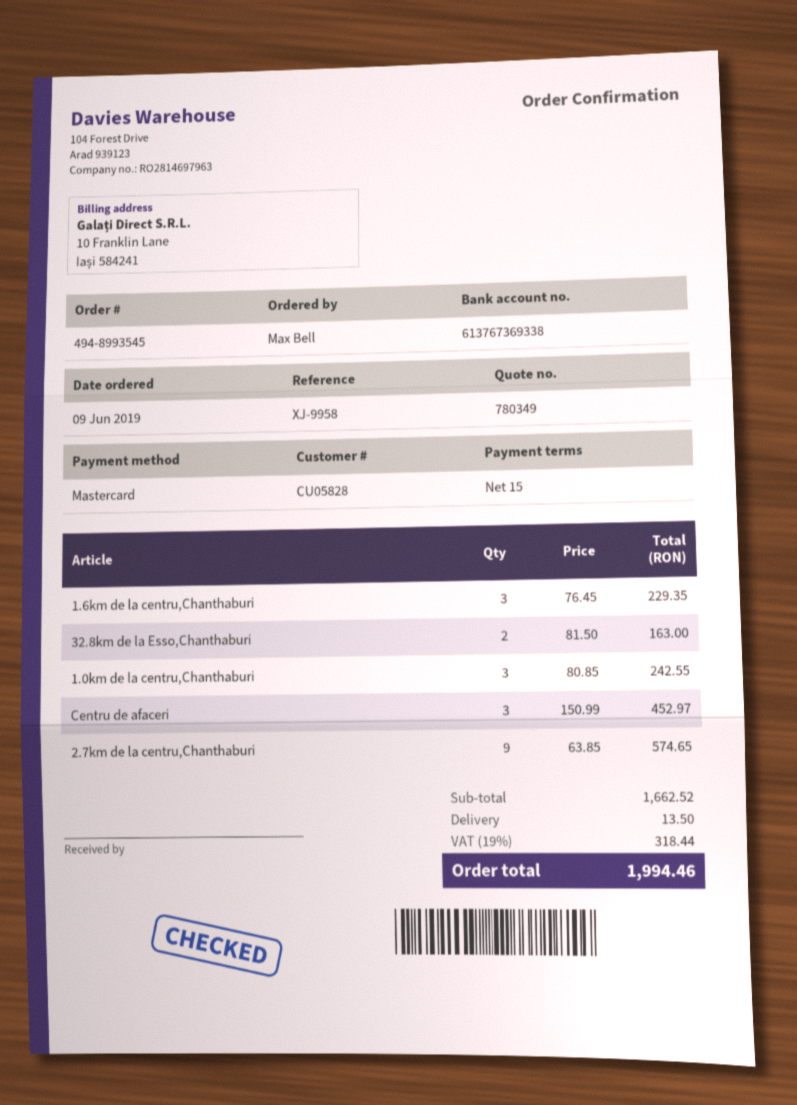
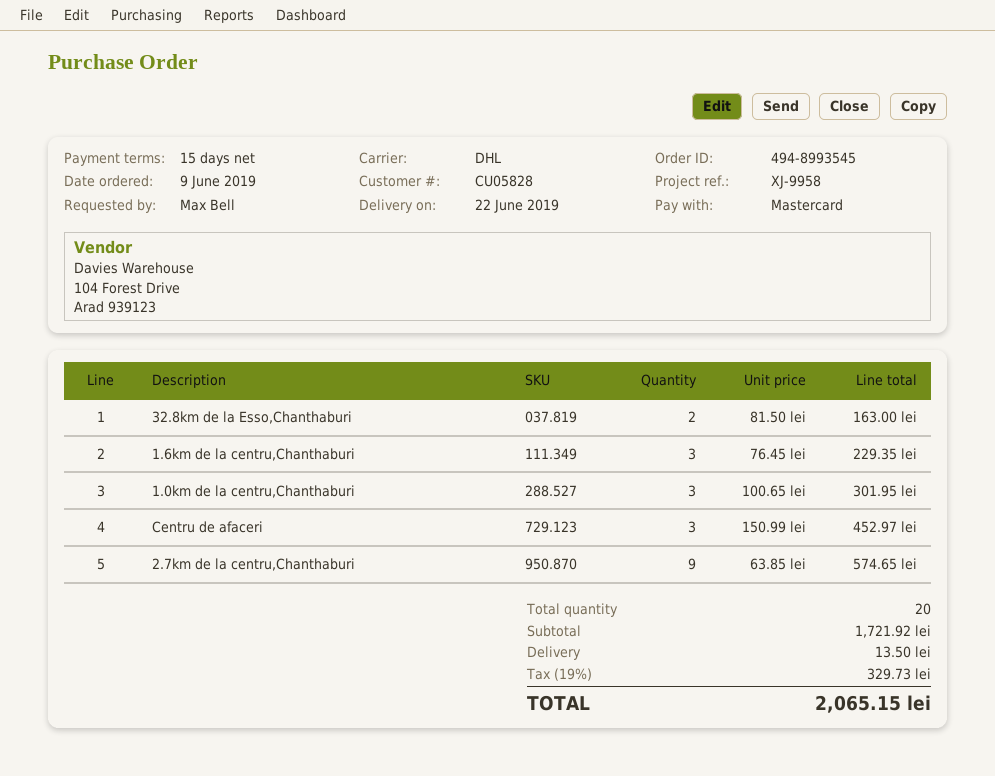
1.0km de la centru,Chanthaburi: 3 x 80.85 = 242.55 -> 3 x 100.65 = 301.95
subtotal: 1662.52 -> 1721.92
tax: 19% = 318.44 -> 19% = 329.73
total: 1994.46 -> 2065.15

